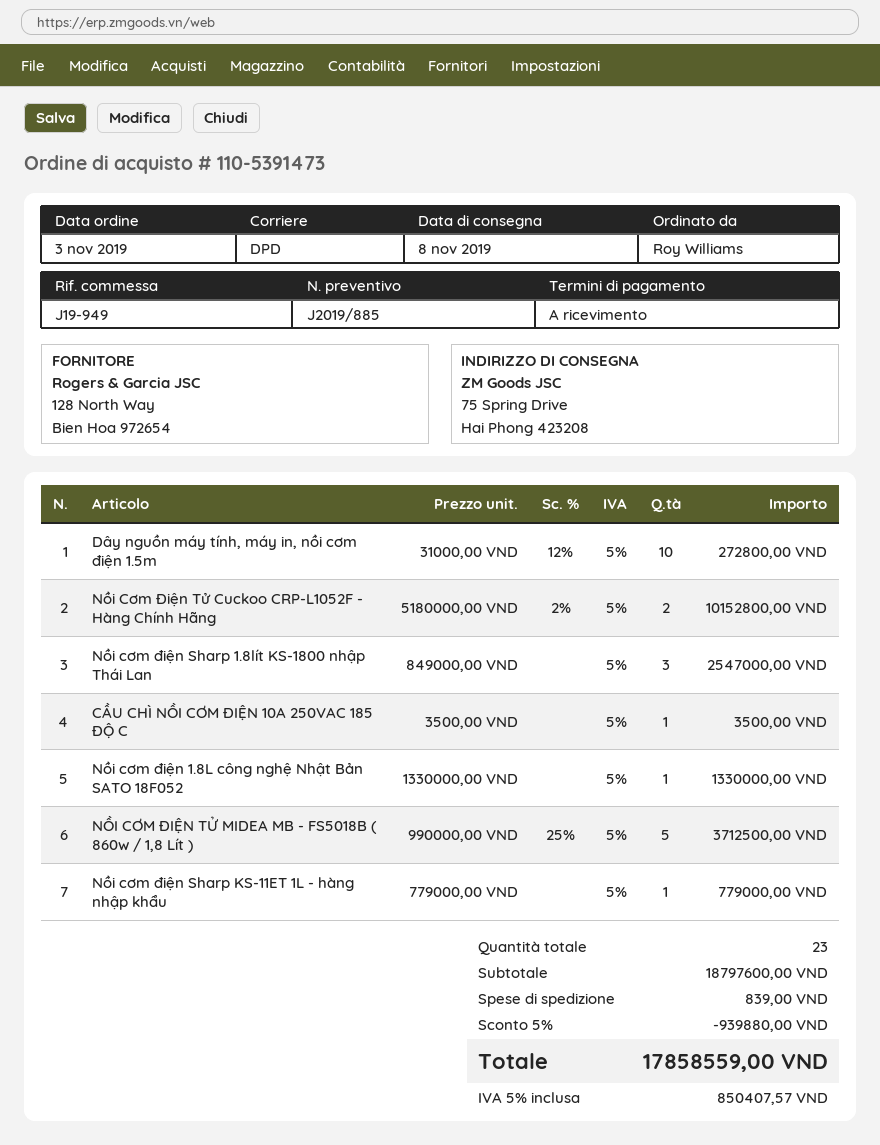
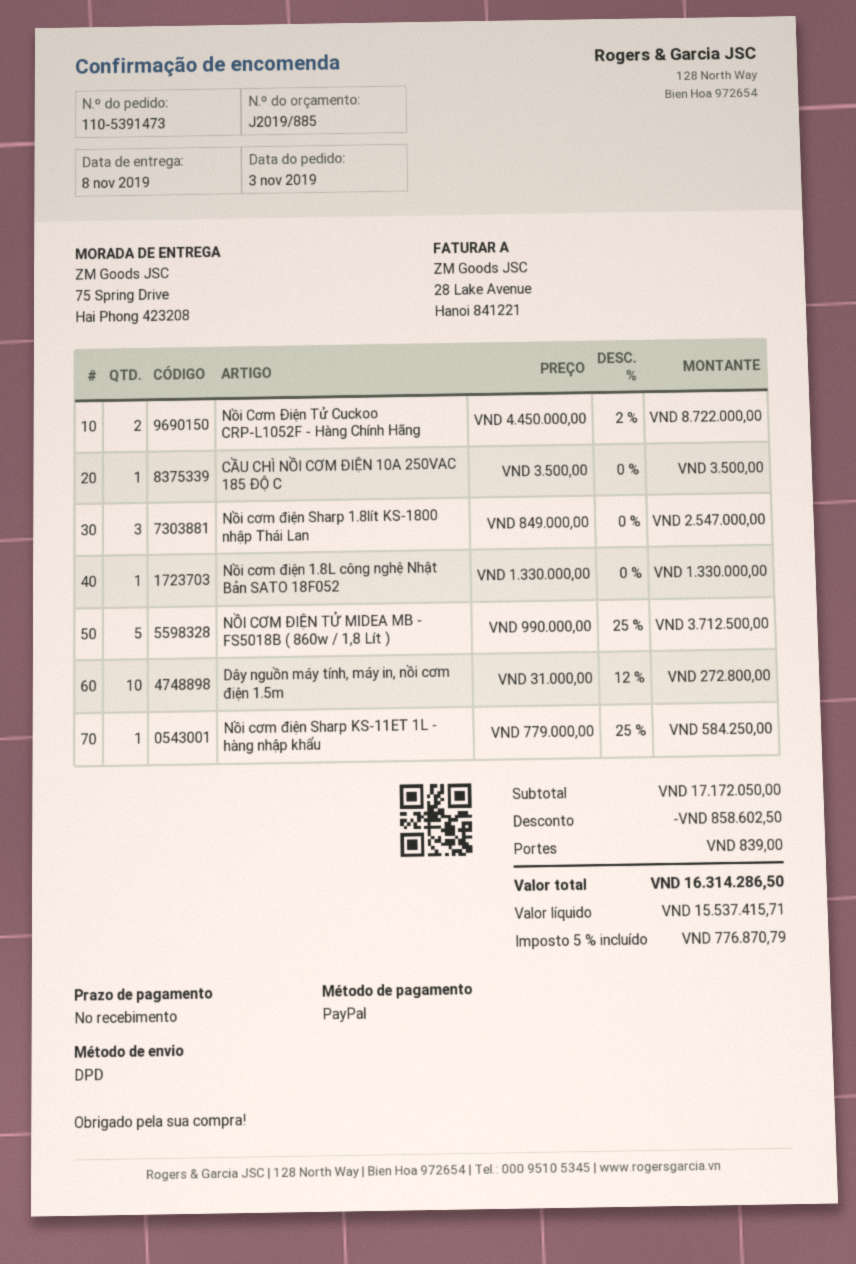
Nồi Cơm Điện Tử Cuckoo CRP-L1052F - Hàng Chính Hãng: 2 x 5180000.00 - 2% = 10152800.00 -> 2 x 4450000.00 - 2% = 8722000.00
Nồi cơm điện Sharp KS-11ET 1L - hàng nhập khẩu: 1 x 779000.00 = 779000.00 -> 1 x 779000.00 - 25% = 584250.00
subtotal: 18797600.00 -> 17172050.00
discount: 939880.00 -> 858602.50
tax: 5% = 850407.57 -> 5% = 776870.79
total: 17858559.00 -> 16314286.50

